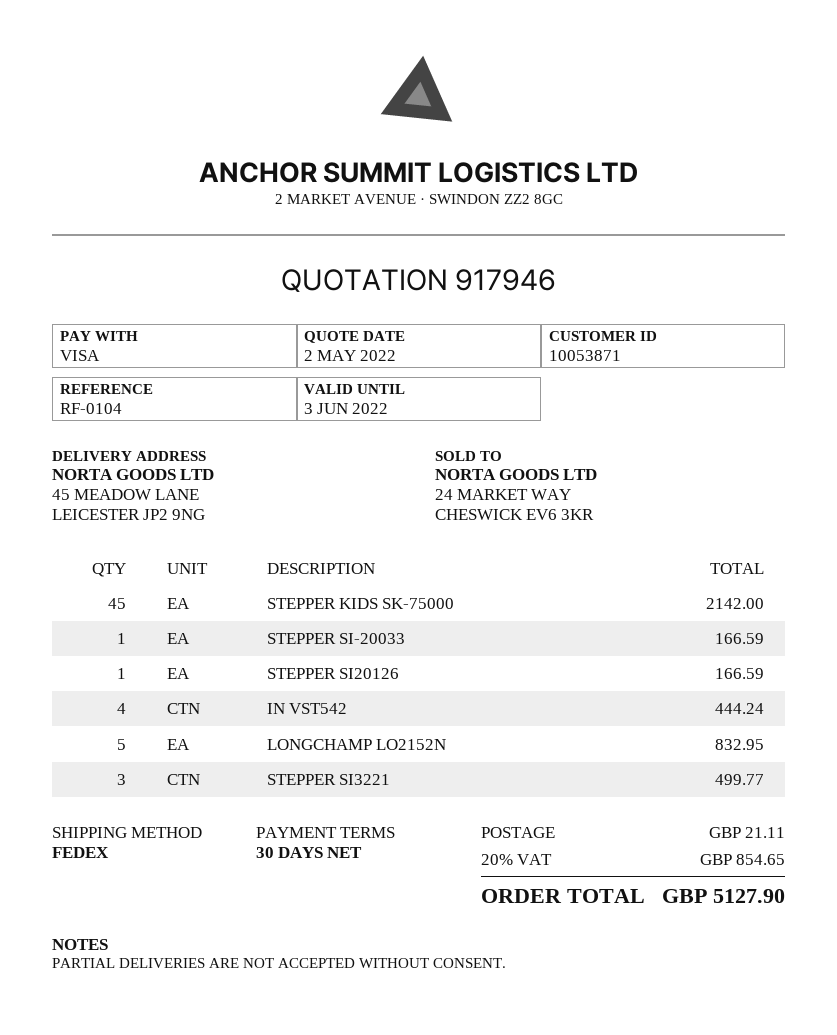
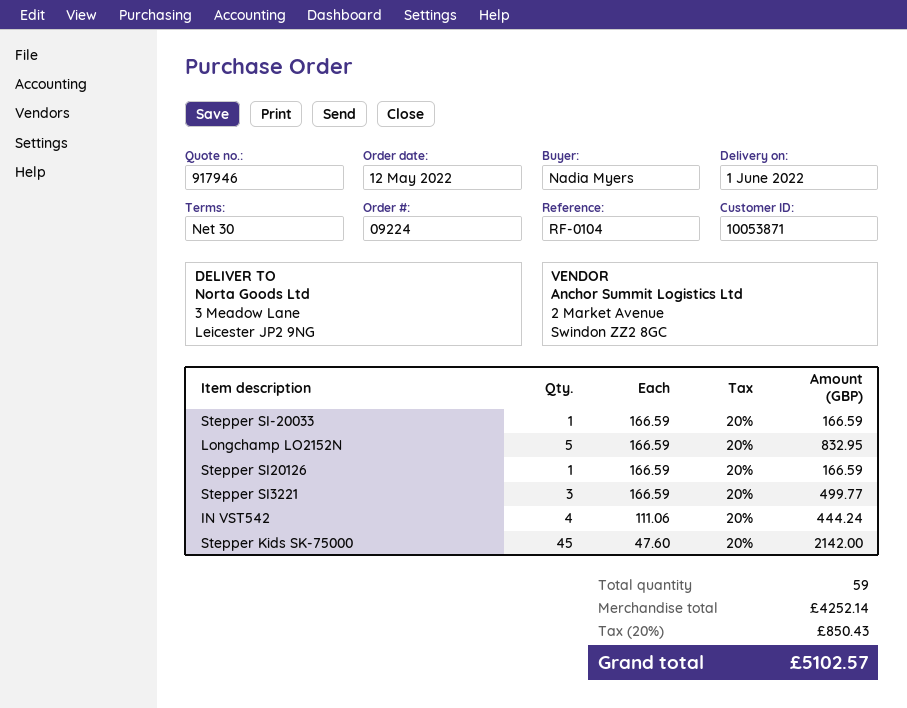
ship to: 45 MEADOW LANE, LEICESTER JP2 9NG -> 3 Meadow Lane, Leicester JP2 9NG
shipping: 21.11 -> none
tax: 20% = 854.65 -> 20% = 850.43
total: 5127.90 -> 5102.57

